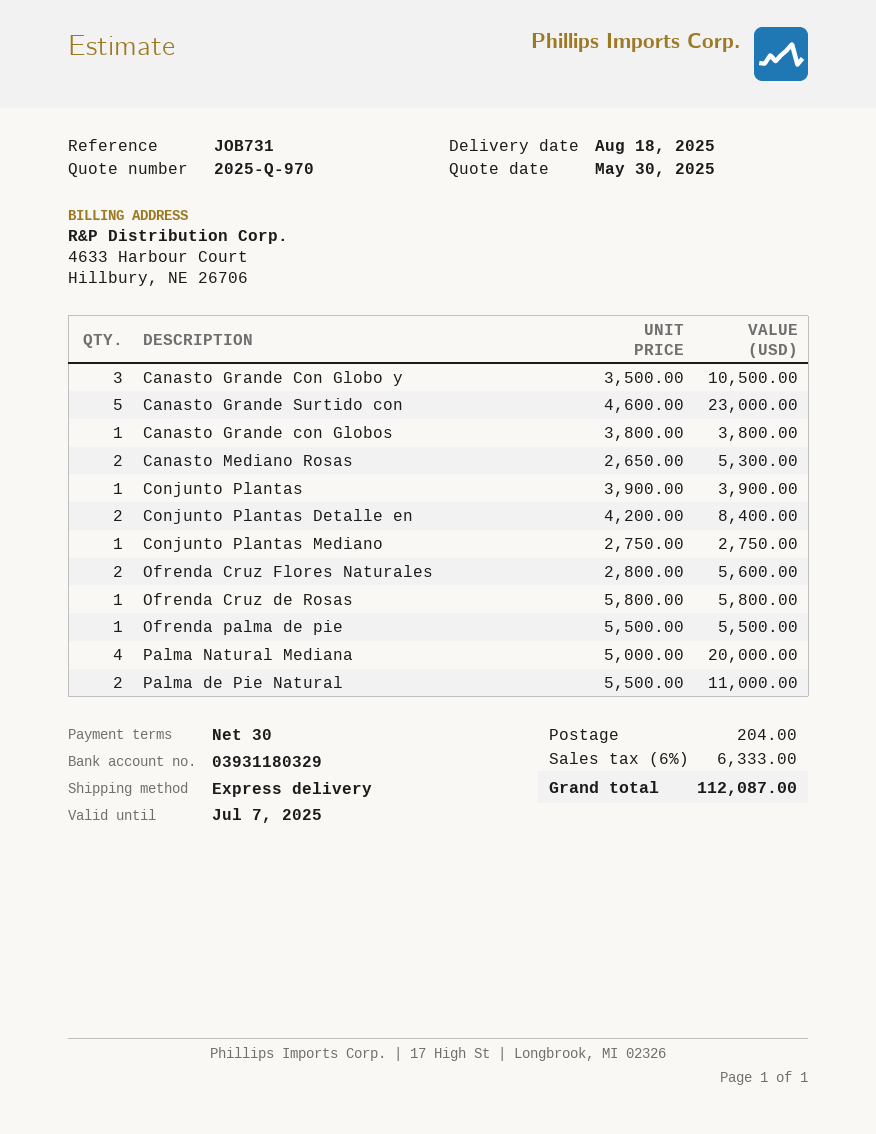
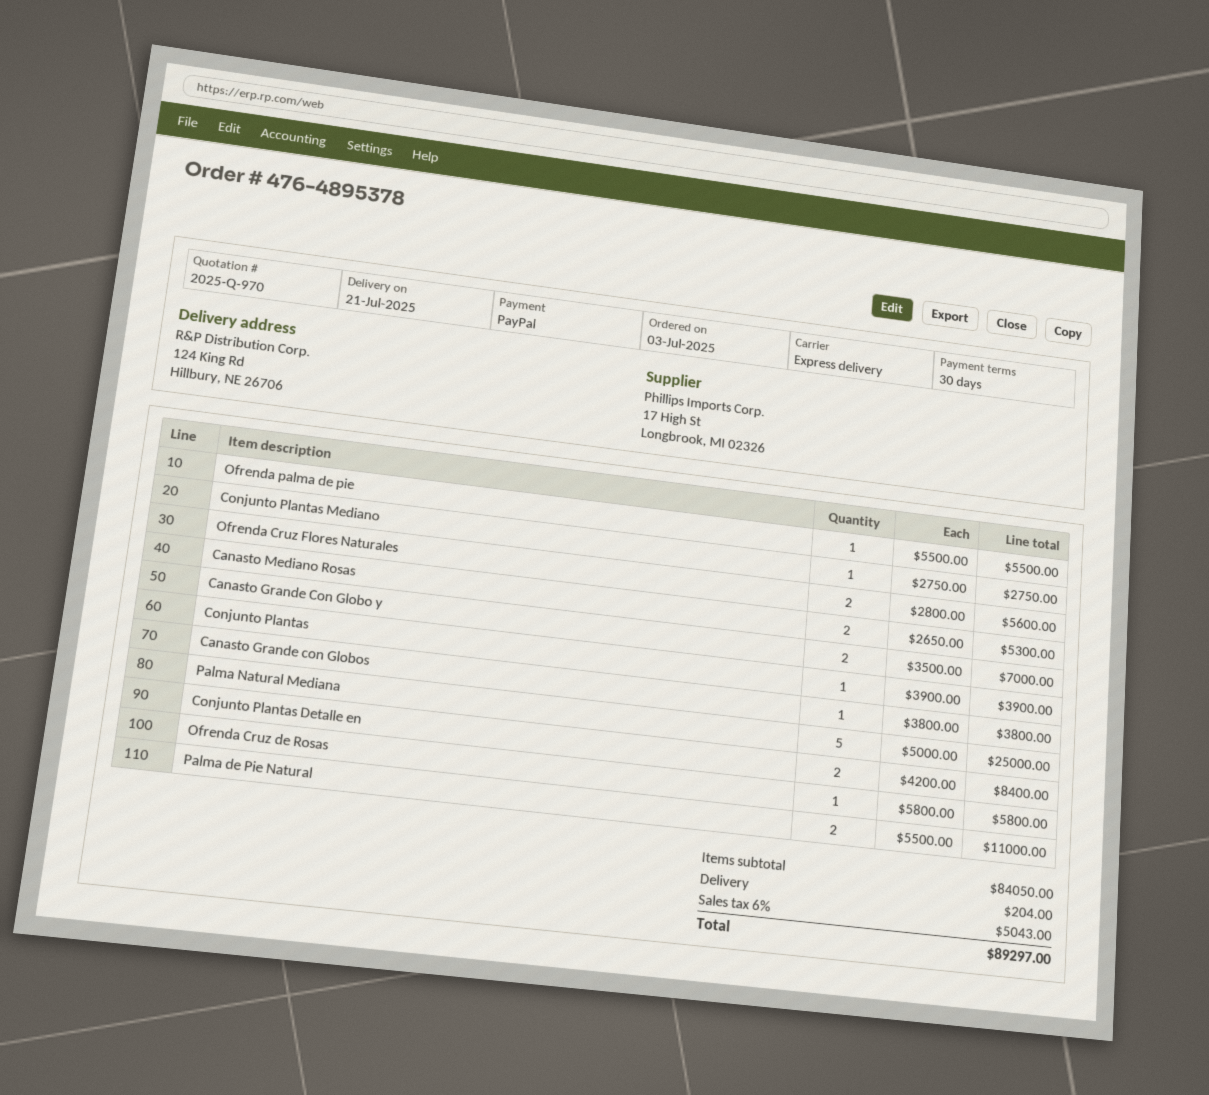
delivery date: 2025-08-18 -> 2025-07-21
Canasto Grande Con Globo y: 3 x 3500.00 = 10500.00 -> 2 x 3500.00 = 7000.00
Canasto Grande Surtido con: 5 x 4600.00 = 23000.00 -> none
Palma Natural Mediana: 4 x 5000.00 = 20000.00 -> 5 x 5000.00 = 25000.00
tax: 6% = 6333.00 -> 6% = 5043.00
total: 112087.00 -> 89297.00

